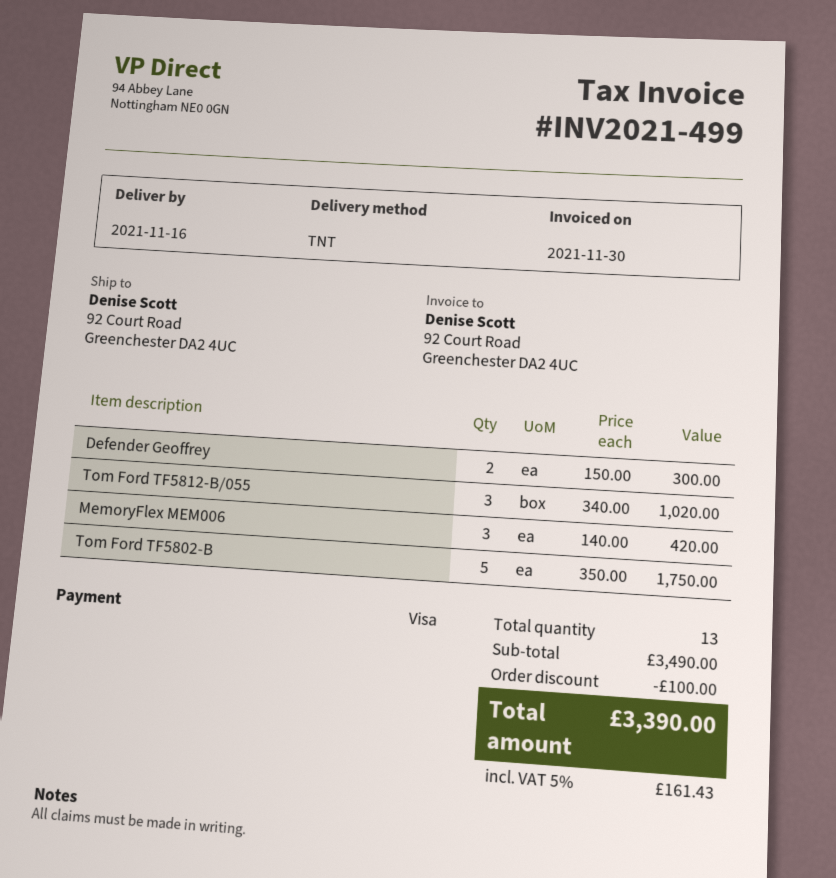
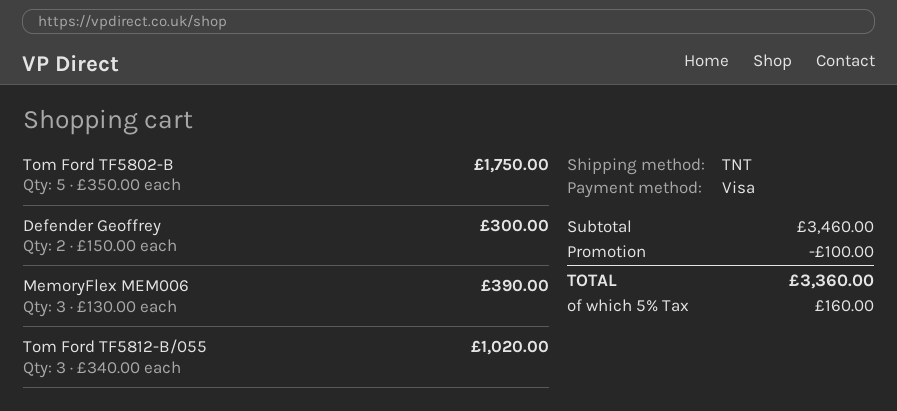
MemoryFlex MEM006: 3 x 140.00 = 420.00 -> 3 x 130.00 = 390.00
subtotal: 3490.00 -> 3460.00
tax: 5% = 161.43 -> 5% = 160.00
total: 3390.00 -> 3360.00

